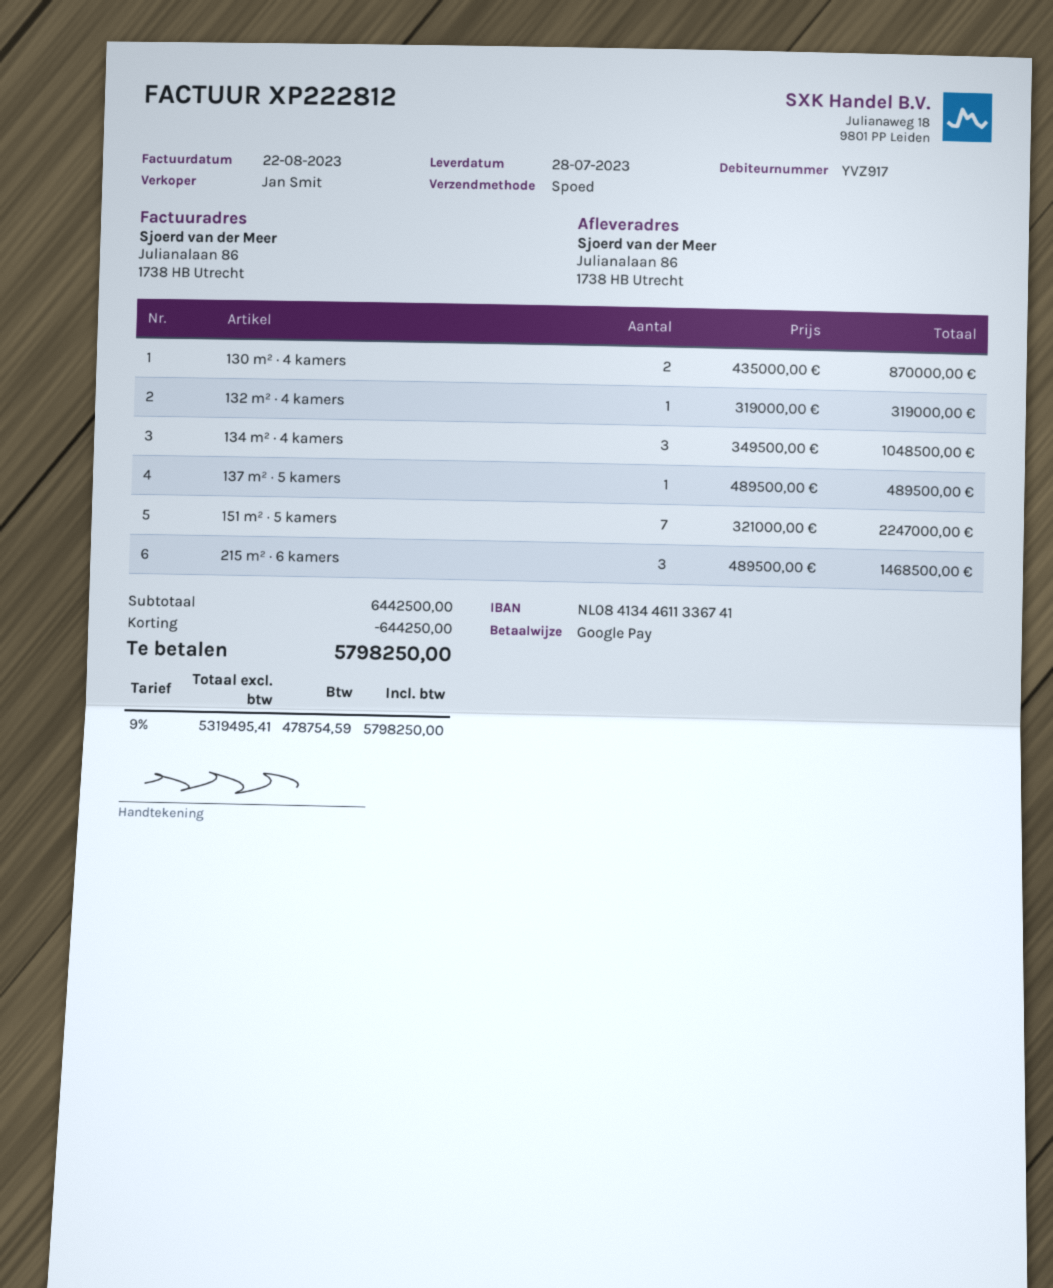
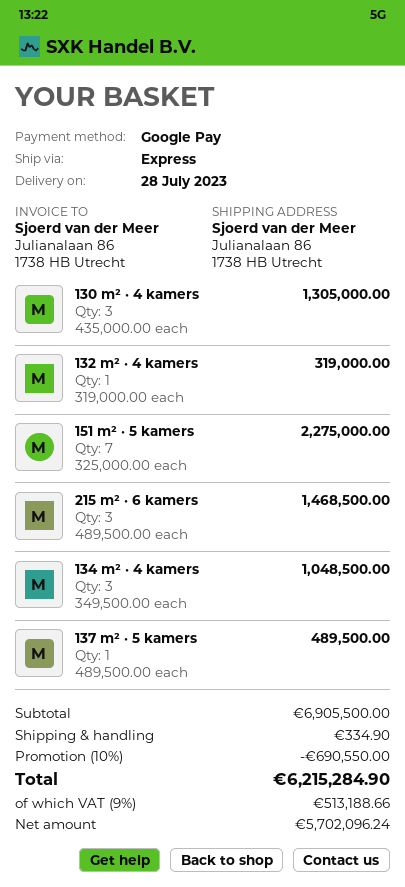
130 m² · 4 kamers: 2 x 435000.00 = 870000.00 -> 3 x 435000.00 = 1305000.00
151 m² · 5 kamers: 7 x 321000.00 = 2247000.00 -> 7 x 325000.00 = 2275000.00
subtotal: 6442500.00 -> 6905500.00
discount: 644250.00 -> 690550.00
shipping: none -> 334.90
net: 5319495.41 -> 5702096.24
tax: 9% = 478754.59 -> 9% = 513188.66
total: 5798250.00 -> 6215284.90

